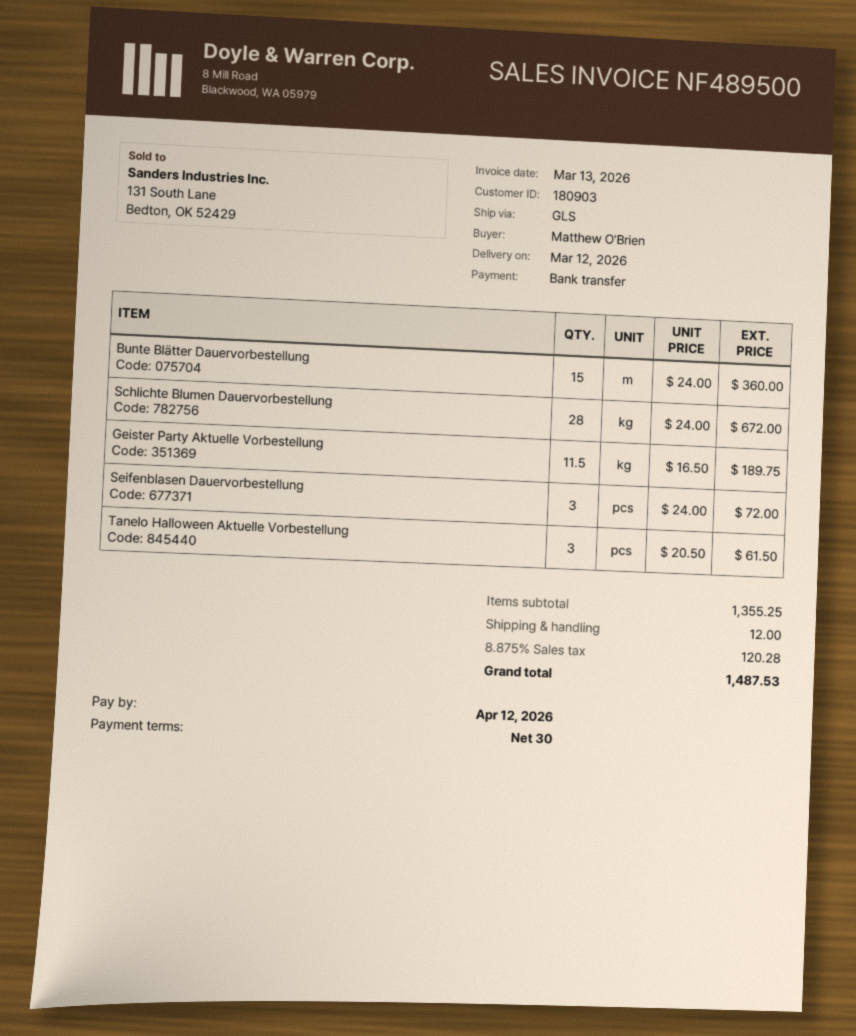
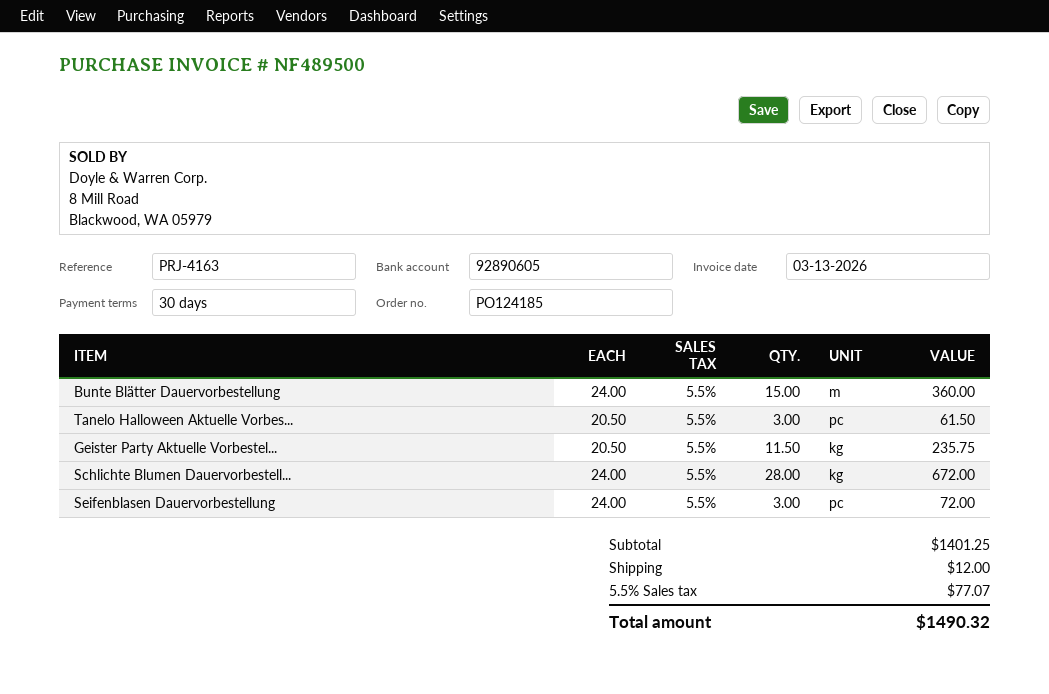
Geister Party Aktuelle Vorbestellung: 11.5 x 16.50 = 189.75 -> 11.5 x 20.50 = 235.75
subtotal: 1355.25 -> 1401.25
tax: 8.875% = 120.28 -> 5.5% = 77.07
total: 1487.53 -> 1490.32

